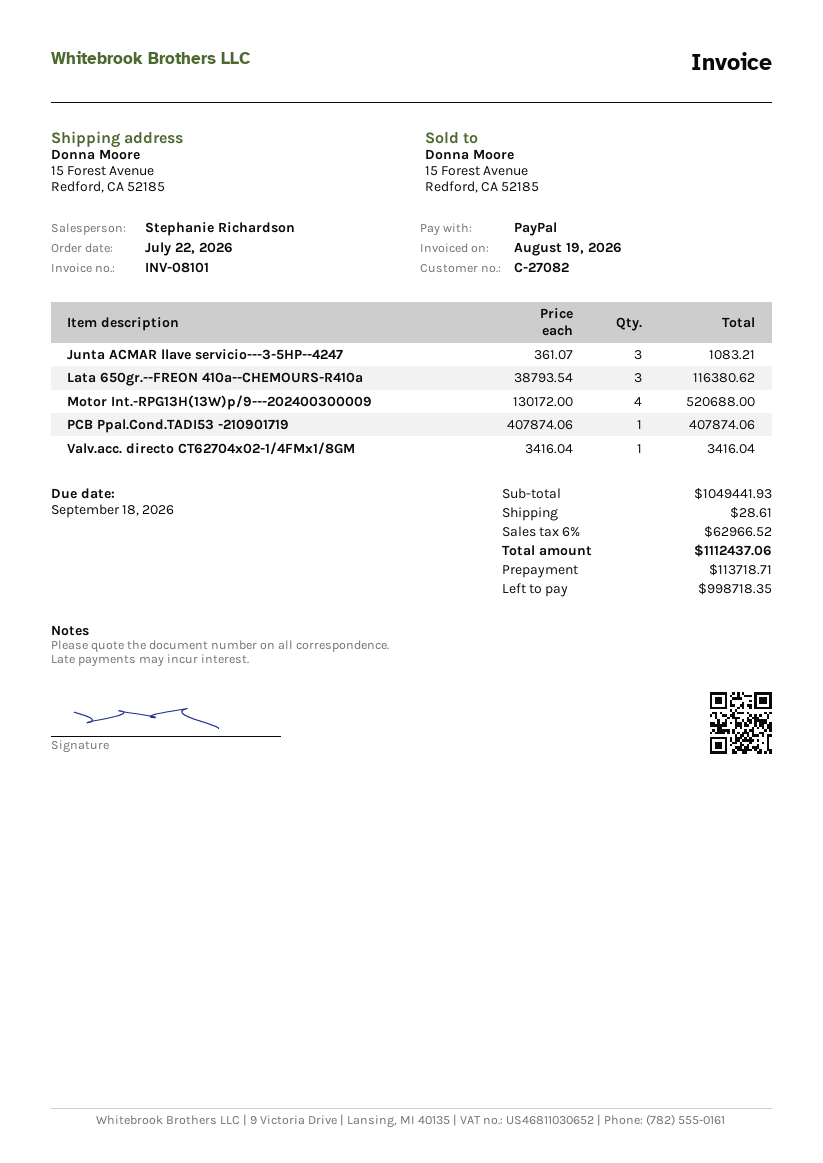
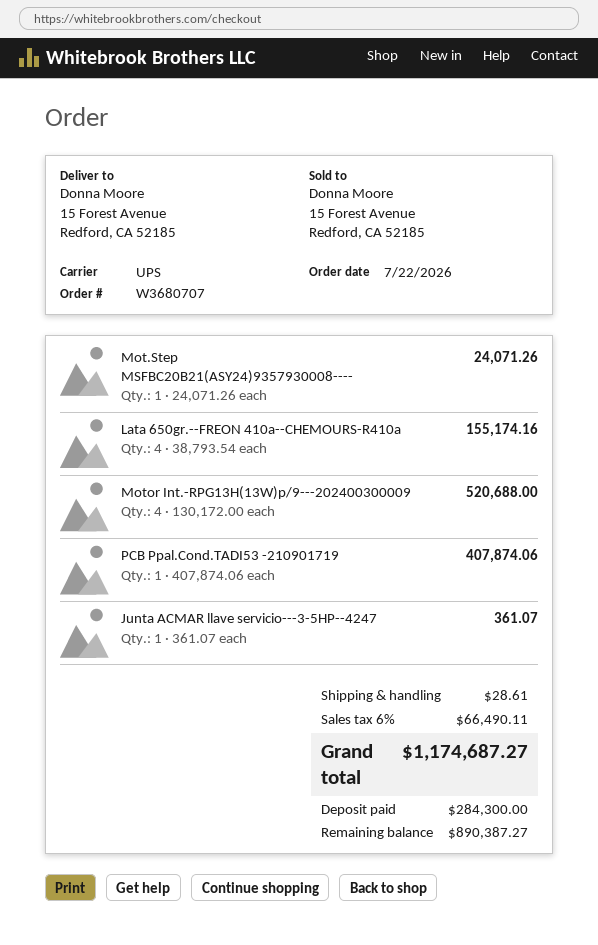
Junta ACMAR llave servicio---3-5HP--4247: 3 x 361.07 = 1083.21 -> 1 x 361.07 = 361.07
Lata 650gr.--FREON 410a--CHEMOURS-R410a: 3 x 38793.54 = 116380.62 -> 4 x 38793.54 = 155174.16
Valv.acc. directo CT62704x02-1/4FMx1/8GM: 1 x 3416.04 = 3416.04 -> none
Mot.Step MSFBC20B21(ASY24)9357930008----: none -> 1 x 24071.26 = 24071.26
tax: 6% = 62966.52 -> 6% = 66490.11
total: 1112437.06 -> 1174687.27
deposit: 113718.71 -> 284300.00
balance: 998718.35 -> 890387.27

